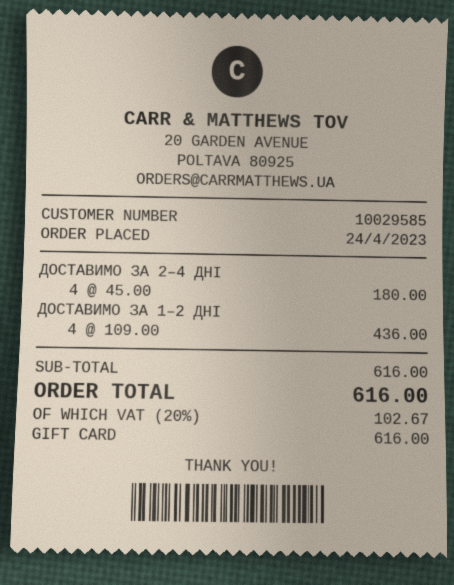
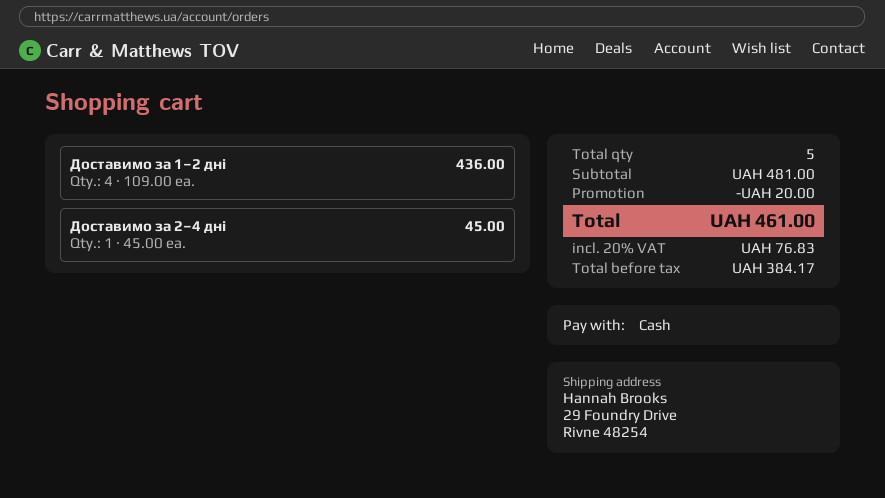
payment method: gift card -> cash
ДОСТАВИМО ЗА 2–4 ДНІ: 4 x 45.00 = 180.00 -> 1 x 45.00 = 45.00
subtotal: 616.00 -> 481.00
discount: none -> 20.00
tax: 20% = 102.67 -> 20% = 76.83
total: 616.00 -> 461.00

